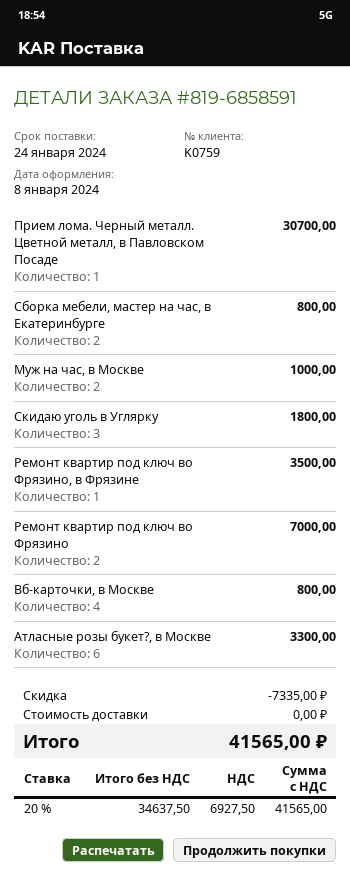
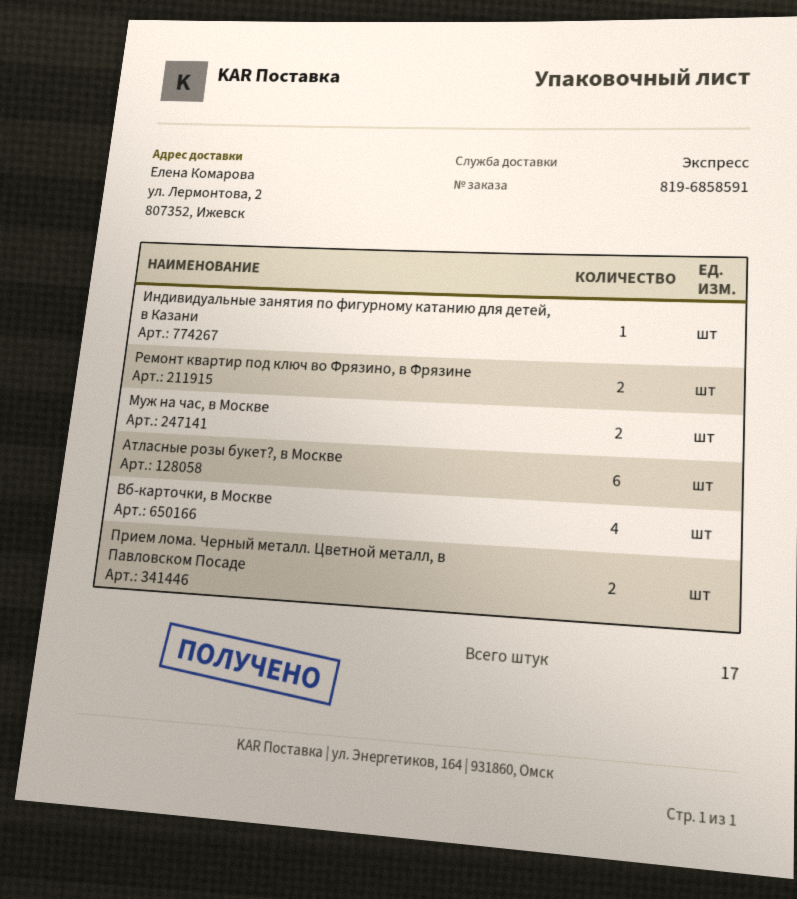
Прием лома. Черный металл. Цветной металл, в Павловском Посаде: 1 -> 2
Сборка мебели, мастер на час, в Екатеринбурге: 2 -> none
Скидаю уголь в Углярку: 3 -> none
Ремонт квартир под ключ во Фрязино, в Фрязине: 1 -> 2
Ремонт квартир под ключ во Фрязино: 2 -> none
Индивидуальные занятия по фигурному катанию для детей, в Казани: none -> 1

